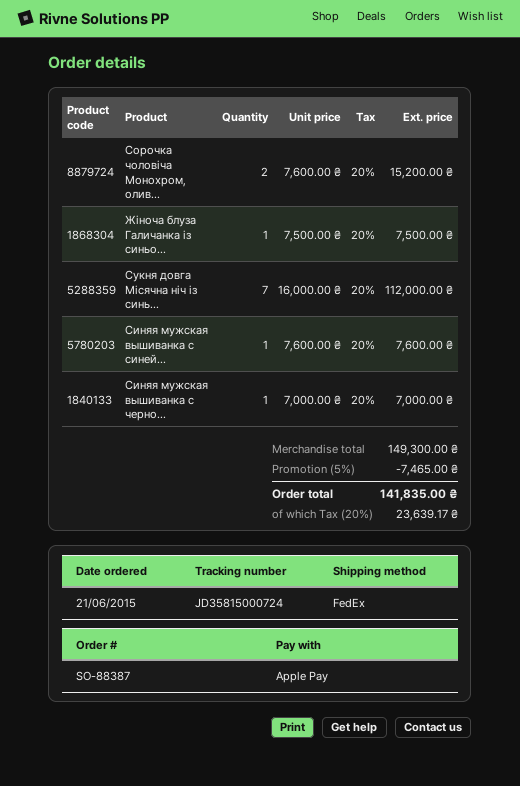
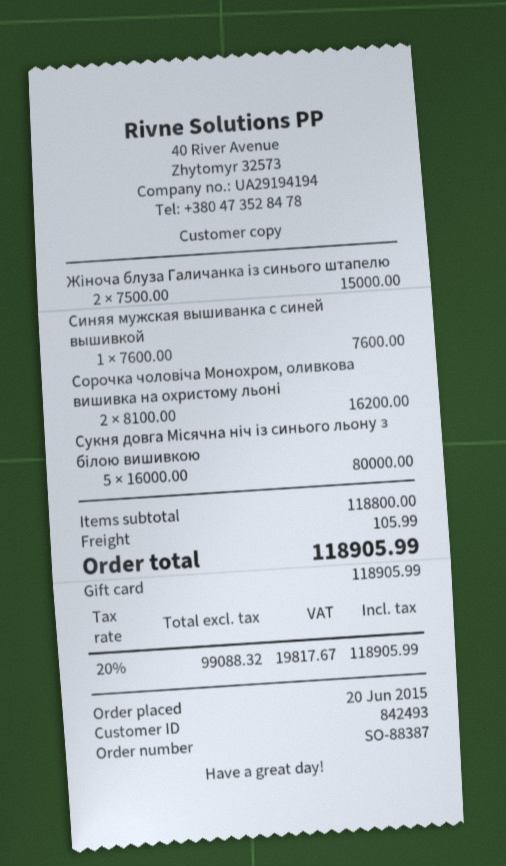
order date: 2015-06-21 -> 2015-06-20
payment method: Apple Pay -> gift card
Сорочка чоловіча Монохром, олив...: 2 x 7600.00 = 15200.00 -> 2 x 8100.00 = 16200.00
Жіноча блуза Галичанка із синьо...: 1 x 7500.00 = 7500.00 -> 2 x 7500.00 = 15000.00
Сукня довга Місячна ніч із синь...: 7 x 16000.00 = 112000.00 -> 5 x 16000.00 = 80000.00
Синяя мужская вышиванка с черно...: 1 x 7000.00 = 7000.00 -> none
subtotal: 149300.00 -> 118800.00
discount: 5% = 7465.00 -> none
shipping: none -> 105.99
tax: 20% = 23639.17 -> 20% = 19817.67
total: 141835.00 -> 118905.99

